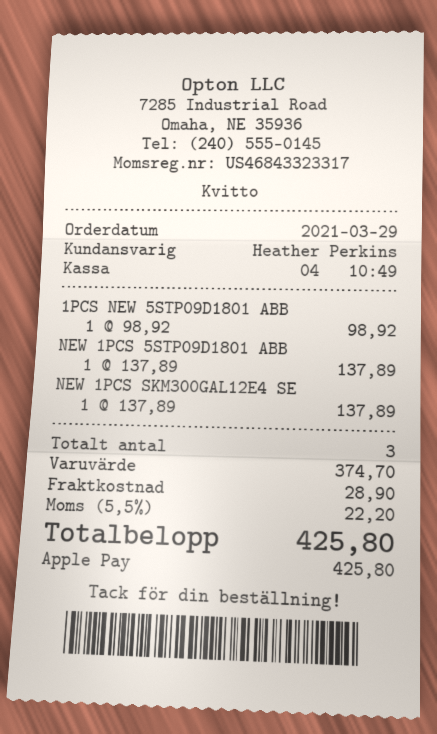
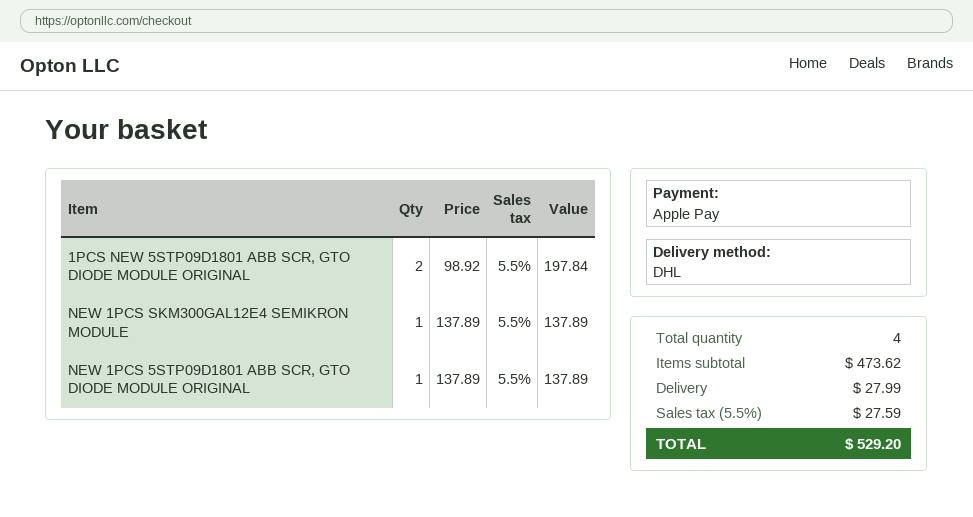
1PCS NEW 5STP09D1801 ABB: 1 x 98.92 = 98.92 -> 2 x 98.92 = 197.84
total quantity: 3 -> 4
subtotal: 374.70 -> 473.62
shipping: 28.90 -> 27.99
tax: 5.5% = 22.20 -> 5.5% = 27.59
total: 425.80 -> 529.20

